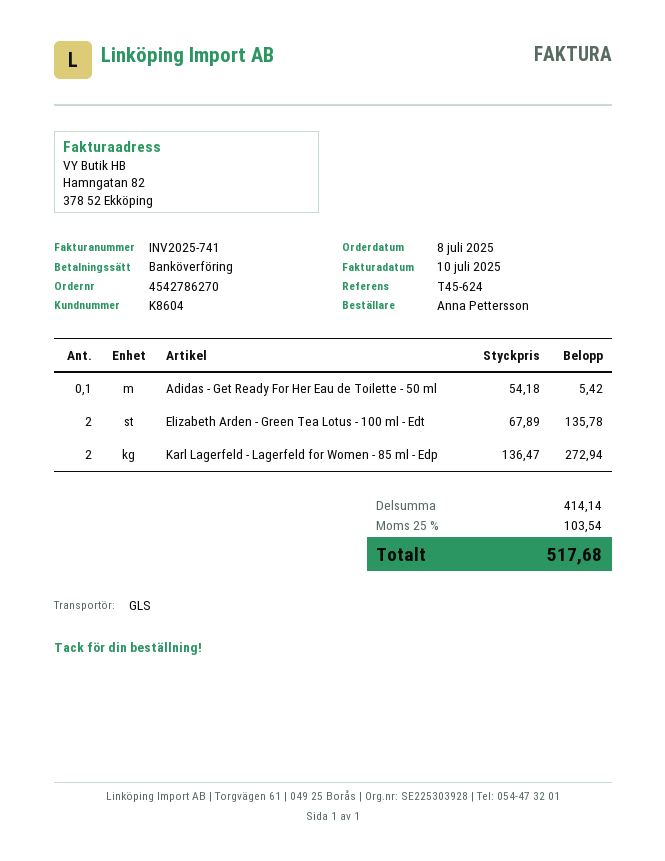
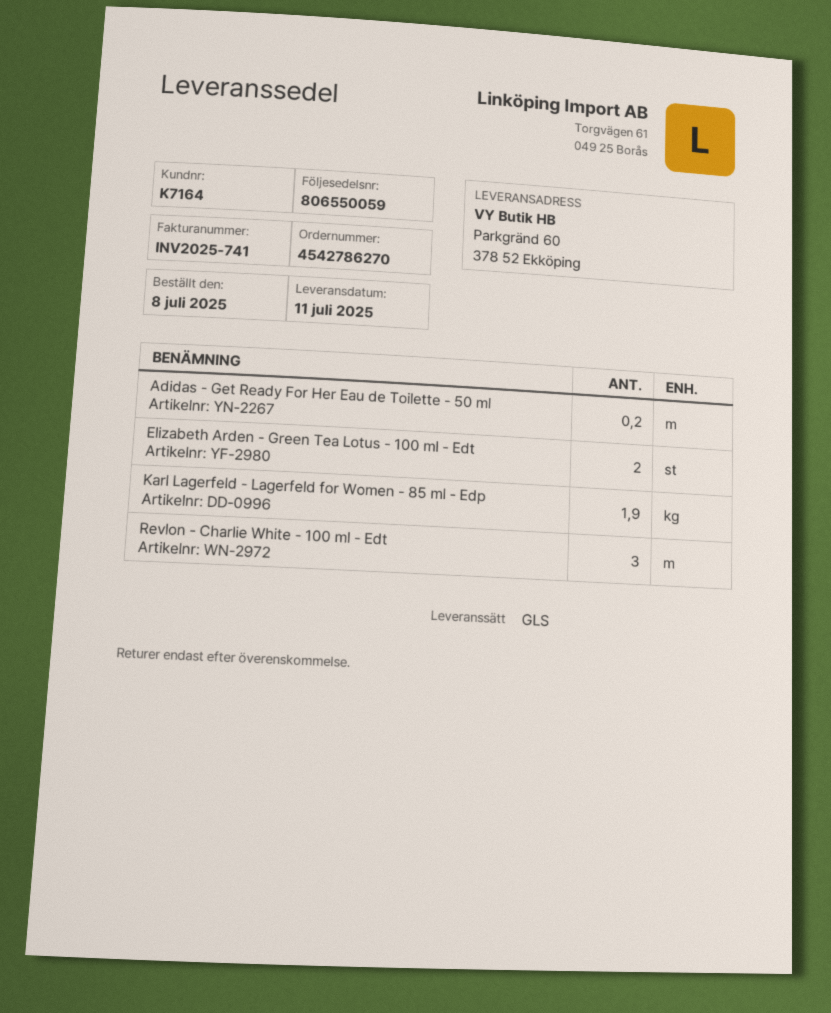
customer number: K8604 -> K7164
Adidas - Get Ready For Her Eau de Toilette - 50 ml: 0.1 -> 0.2
Karl Lagerfeld - Lagerfeld for Women - 85 ml - Edp: 2 -> 1.9
Revlon - Charlie White - 100 ml - Edt: none -> 3

